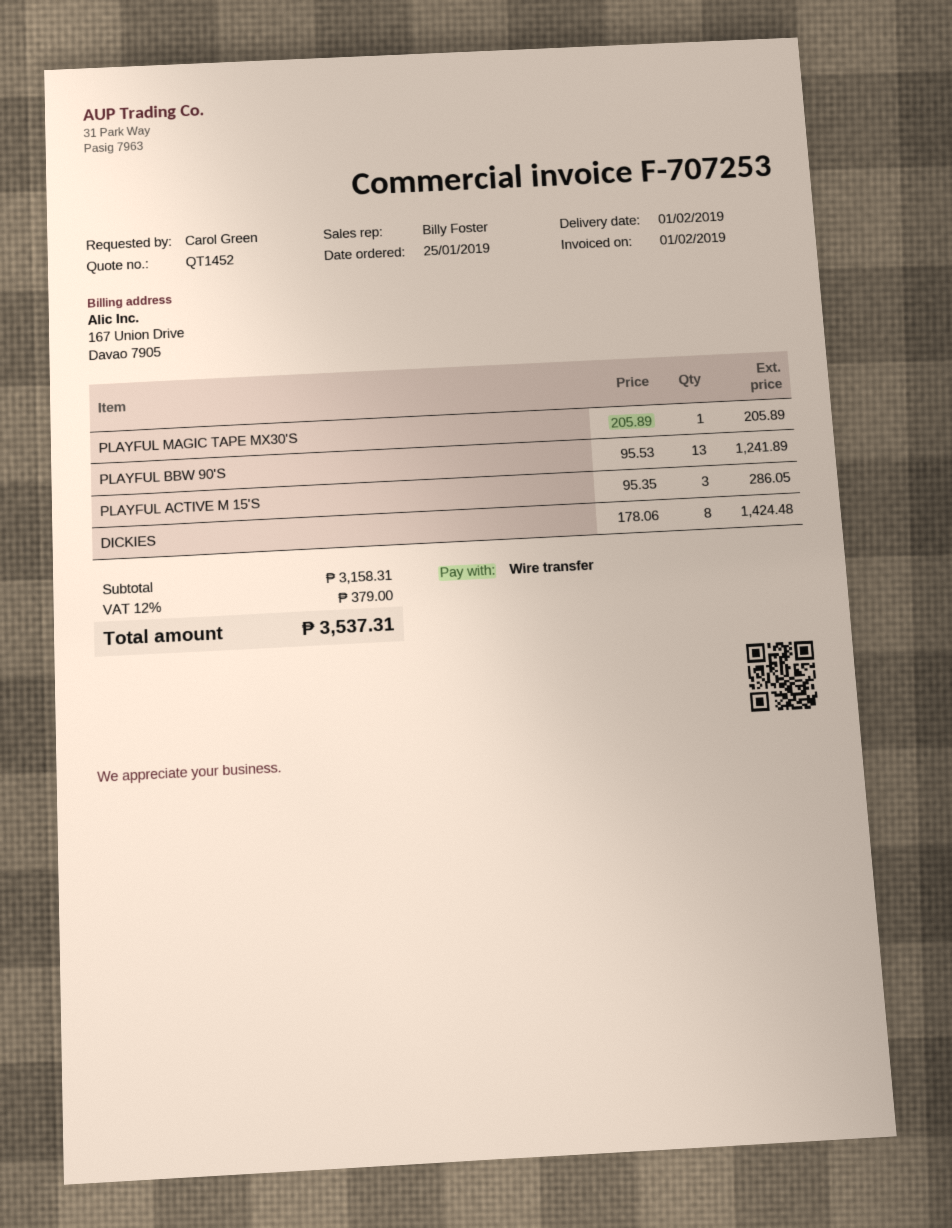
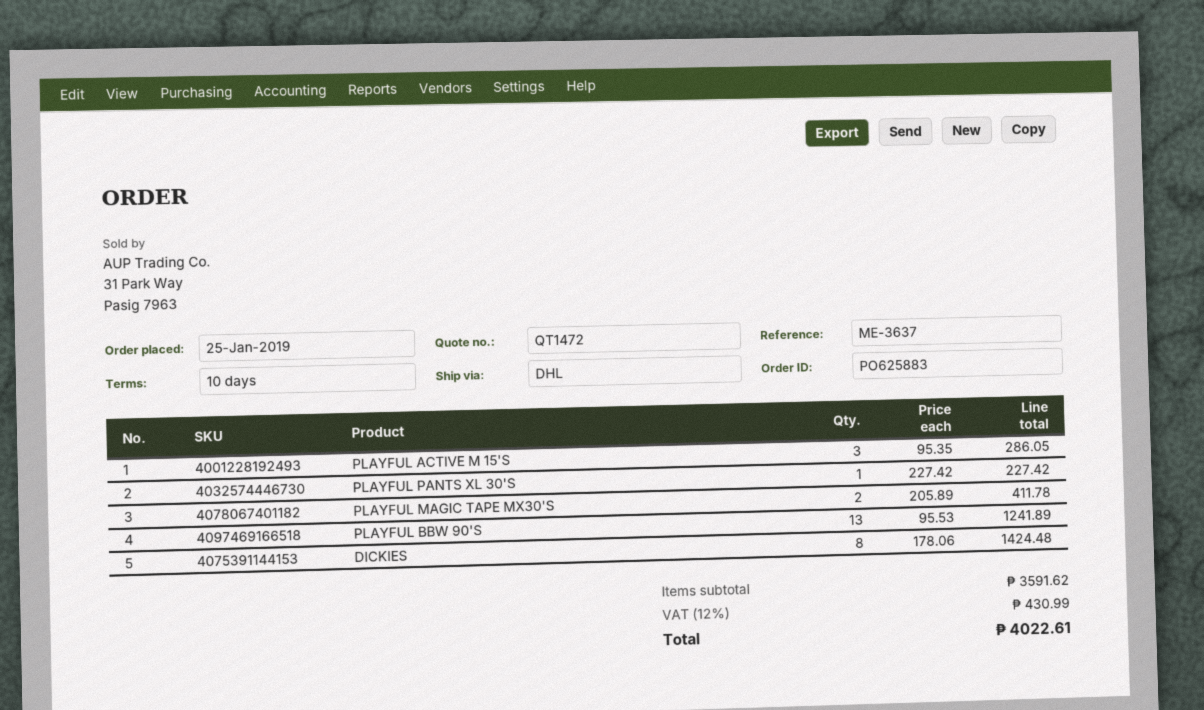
quote number: QT1452 -> QT1472
PLAYFUL MAGIC TAPE MX30'S: 1 x 205.89 = 205.89 -> 2 x 205.89 = 411.78
PLAYFUL PANTS XL 30'S: none -> 1 x 227.42 = 227.42
subtotal: 3158.31 -> 3591.62
tax: 12% = 379.00 -> 12% = 430.99
total: 3537.31 -> 4022.61

